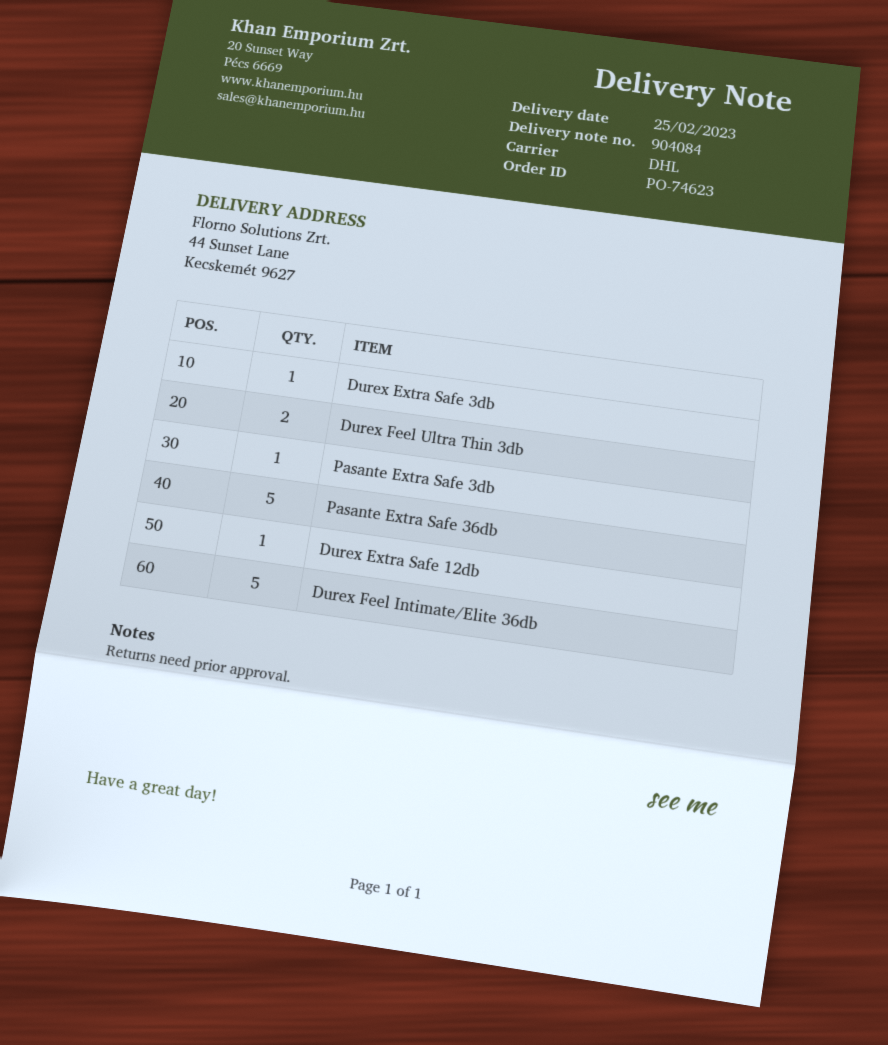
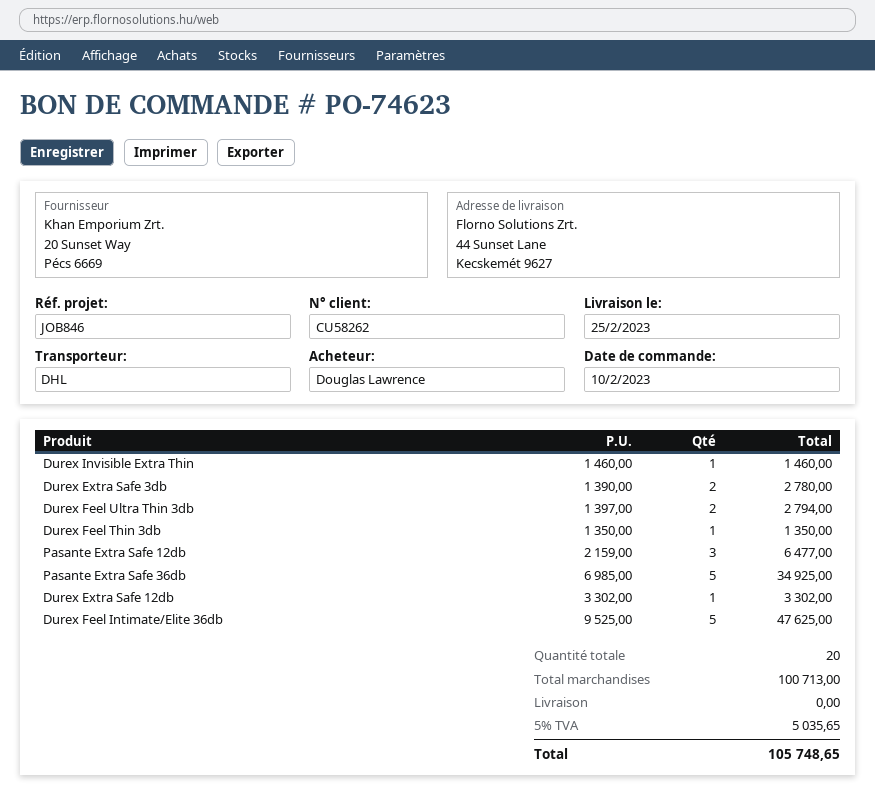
Durex Extra Safe 3db: 1 -> 2
Pasante Extra Safe 3db: 1 -> none
Durex Invisible Extra Thin: none -> 1
Durex Feel Thin 3db: none -> 1
Pasante Extra Safe 12db: none -> 3

